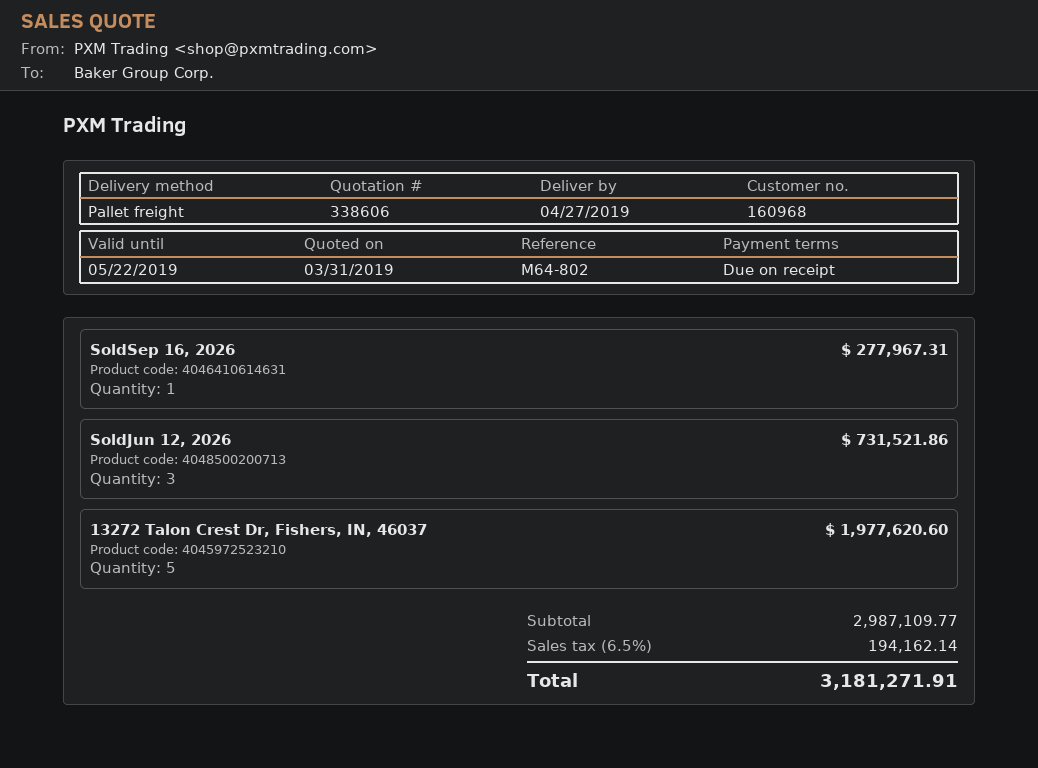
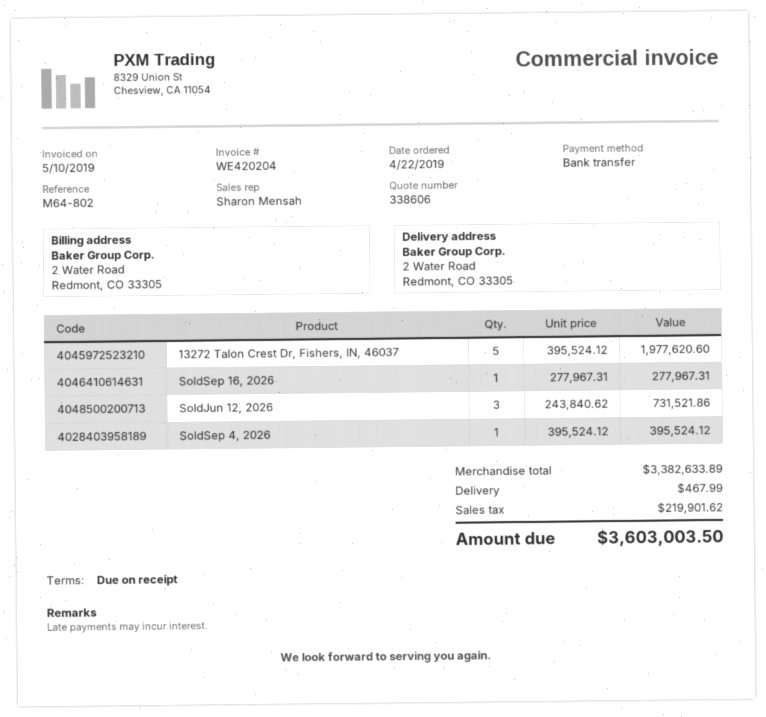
SoldSep 4, 2026: none -> 1 for 395524.12
subtotal: 2987109.77 -> 3382633.89
shipping: none -> 467.99
tax: 194162.14 -> 219901.62
total: 3181271.91 -> 3603003.50

